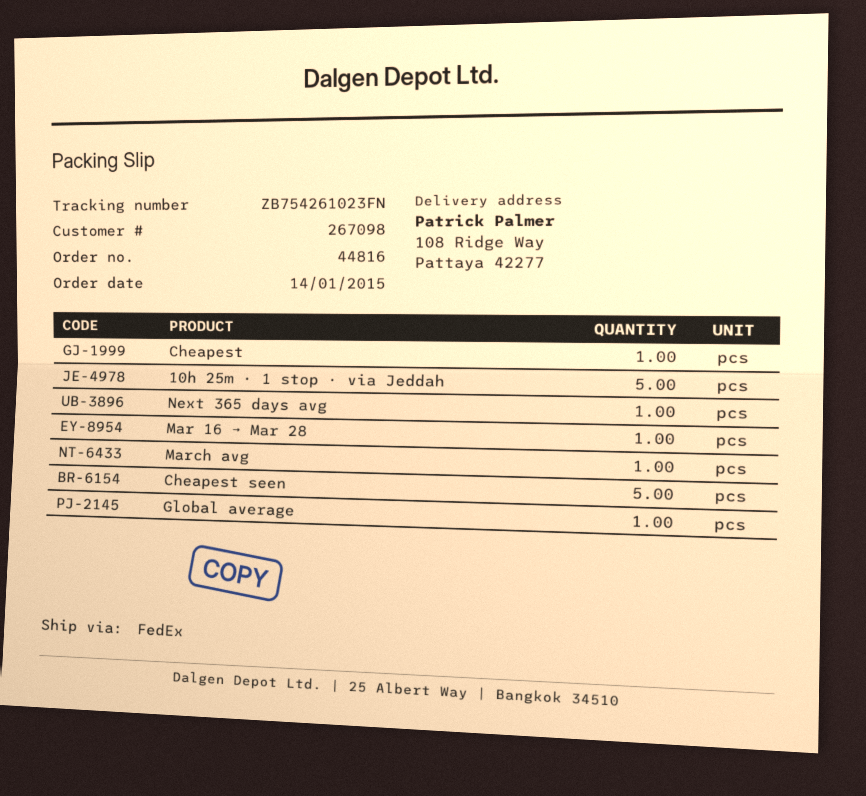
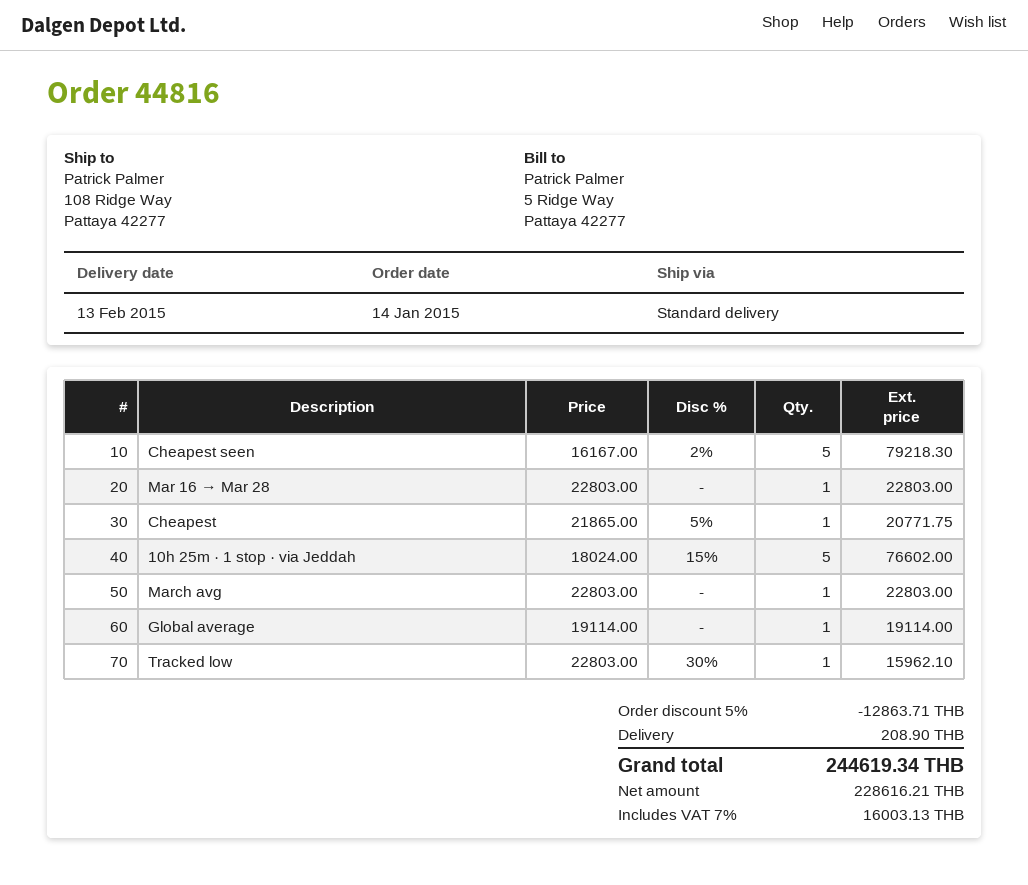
shipping method: FedEx -> standard
Next 365 days avg: 1 -> none
Tracked low: none -> 1

